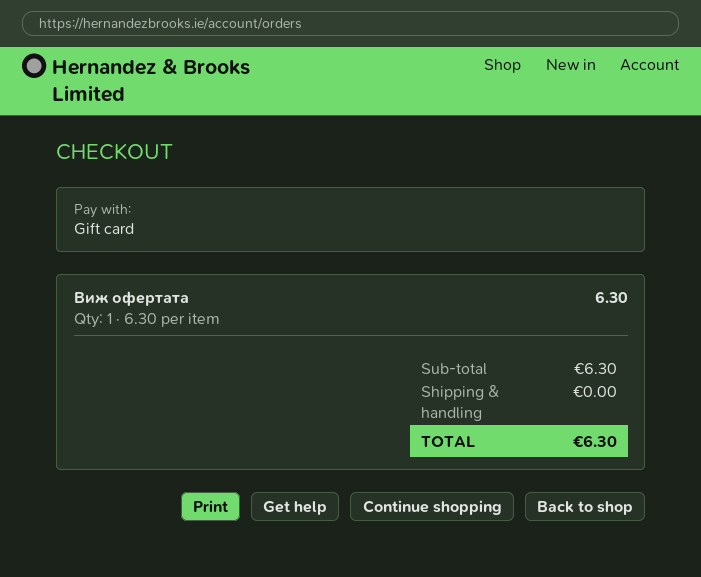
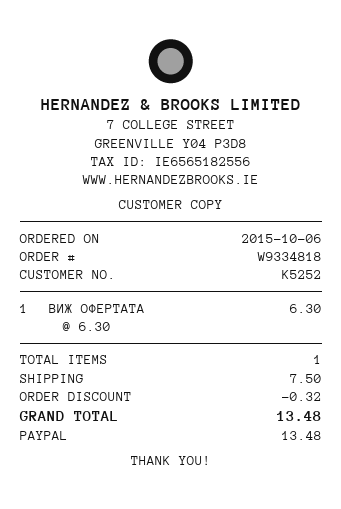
payment method: gift card -> PayPal
discount: none -> 0.32
shipping: 0.00 -> 7.50
total: 6.30 -> 13.48

